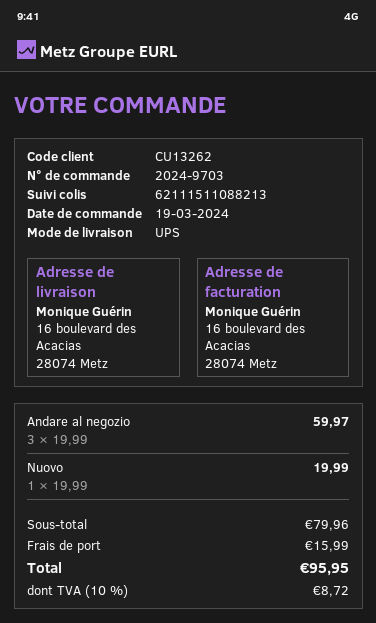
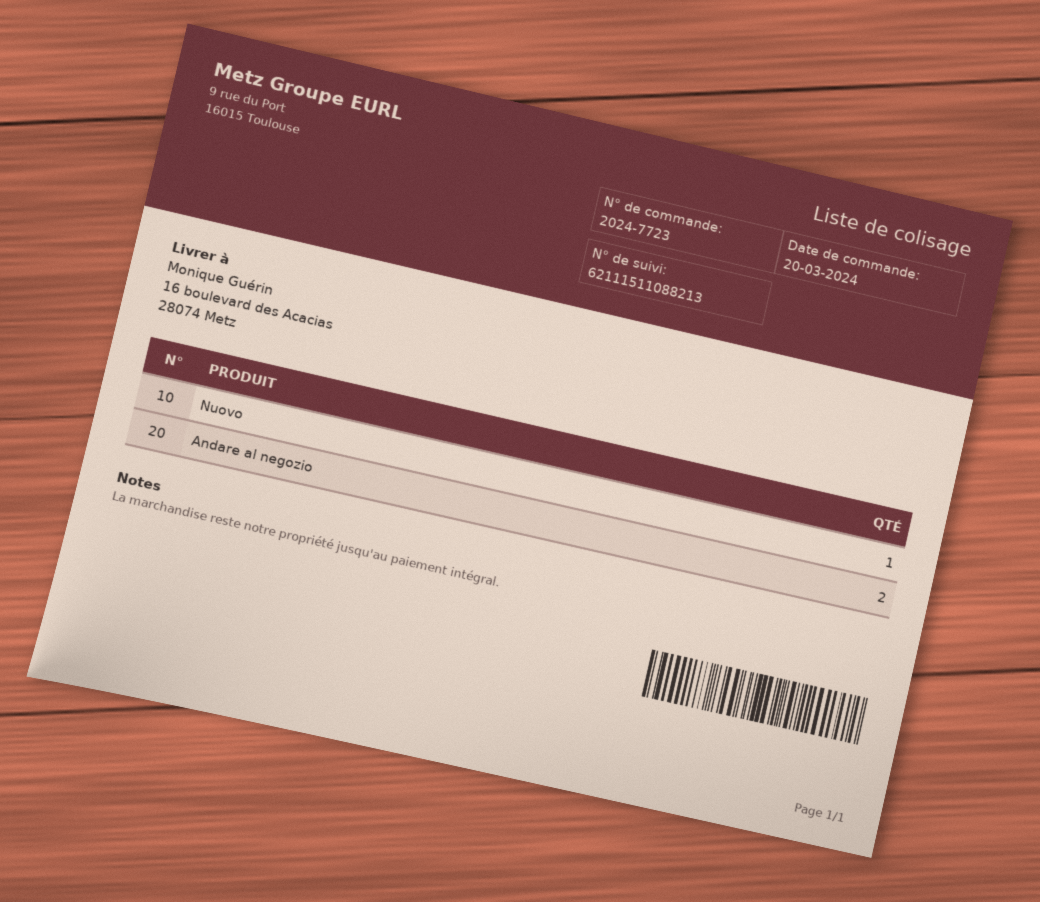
order number: 2024-9703 -> 2024-7723
order date: 2024-03-19 -> 2024-03-20
Andare al negozio: 3 -> 2

